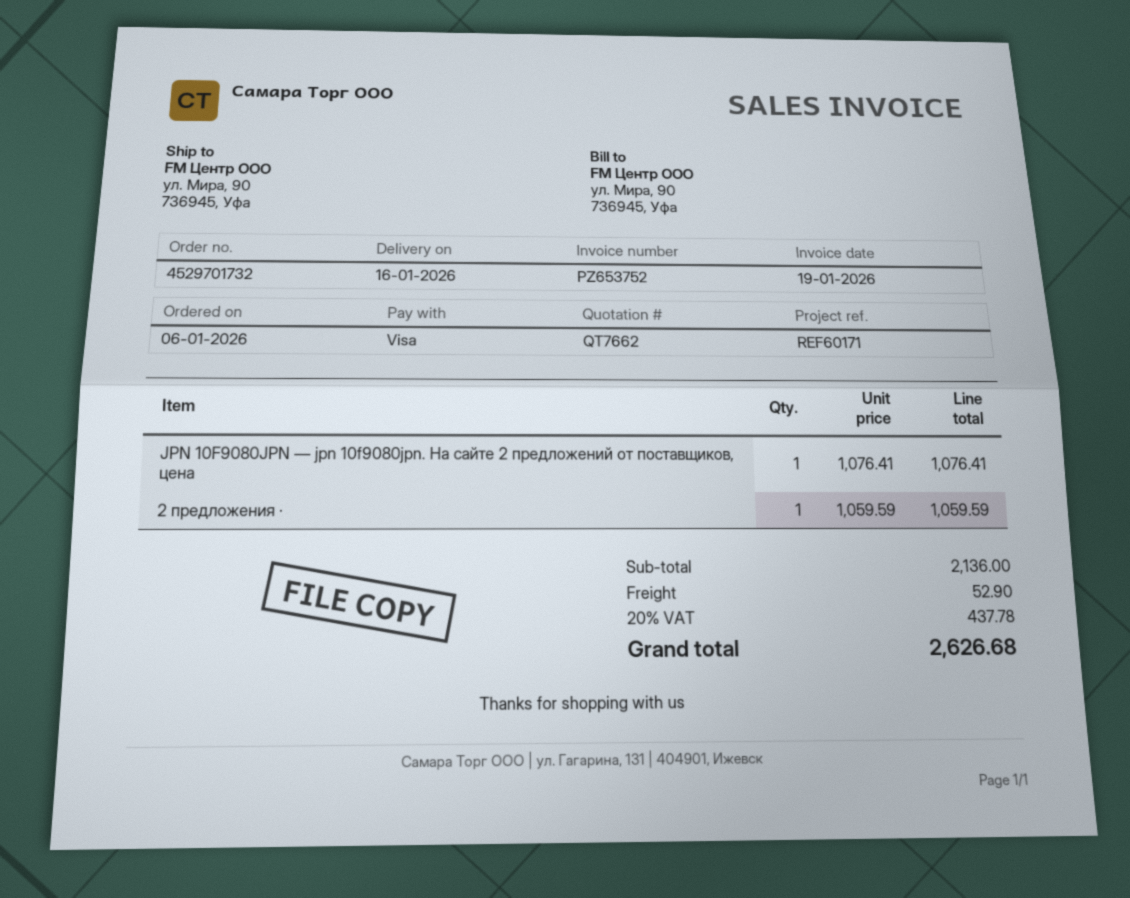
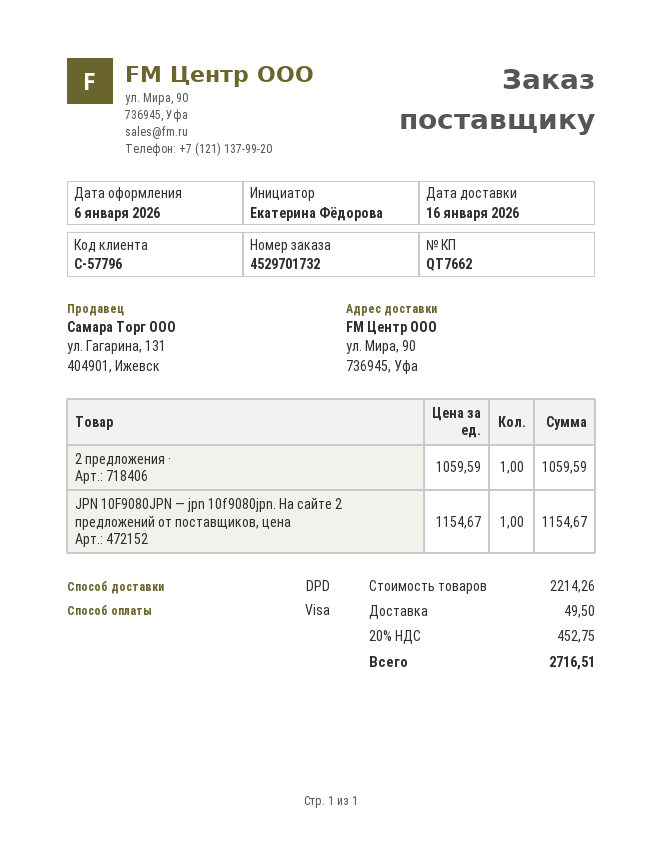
JPN 10F9080JPN — jpn 10f9080jpn. На сайте 2 предложений от поставщиков, цена: 1 x 1076.41 = 1076.41 -> 1 x 1154.67 = 1154.67
subtotal: 2136.00 -> 2214.26
shipping: 52.90 -> 49.50
tax: 20% = 437.78 -> 20% = 452.75
total: 2626.68 -> 2716.51

